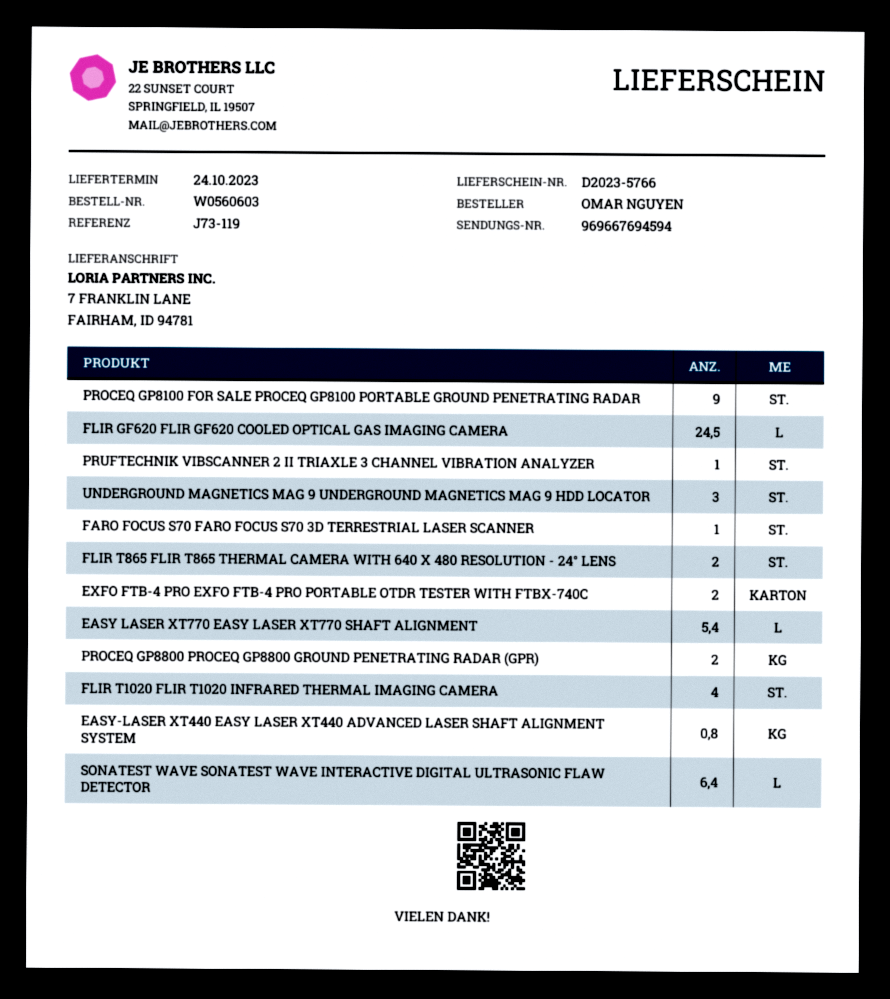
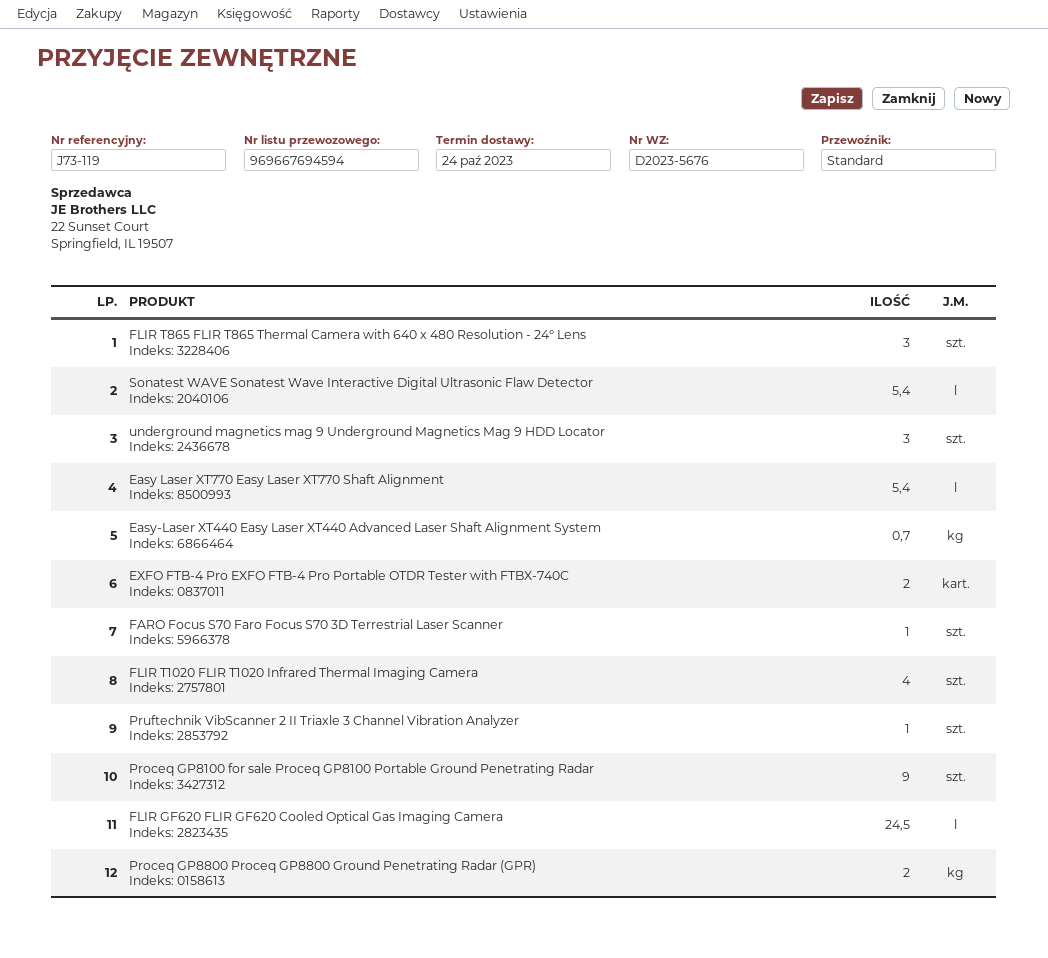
delivery note number: D2023-5766 -> D2023-5676
FLIR T865 FLIR T865 THERMAL CAMERA WITH 640 X 480 RESOLUTION - 24° LENS: 2 -> 3
EASY-LASER XT440 EASY LASER XT440 ADVANCED LASER SHAFT ALIGNMENT SYSTEM: 0.8 -> 0.7
SONATEST WAVE SONATEST WAVE INTERACTIVE DIGITAL ULTRASONIC FLAW DETECTOR: 6.4 -> 5.4

